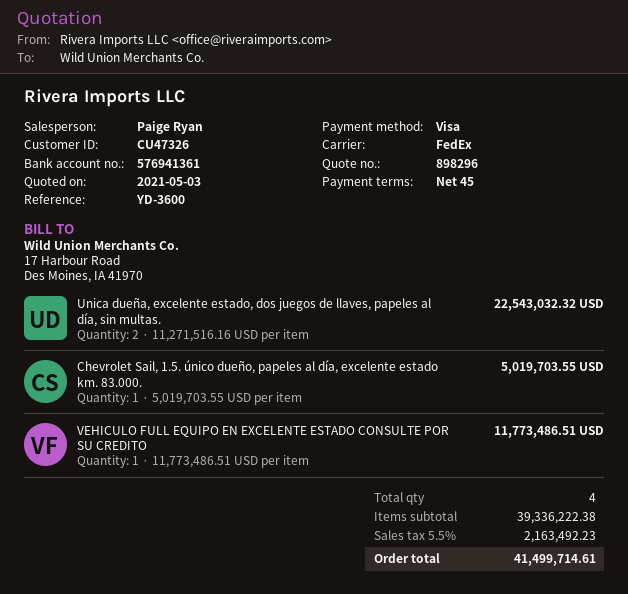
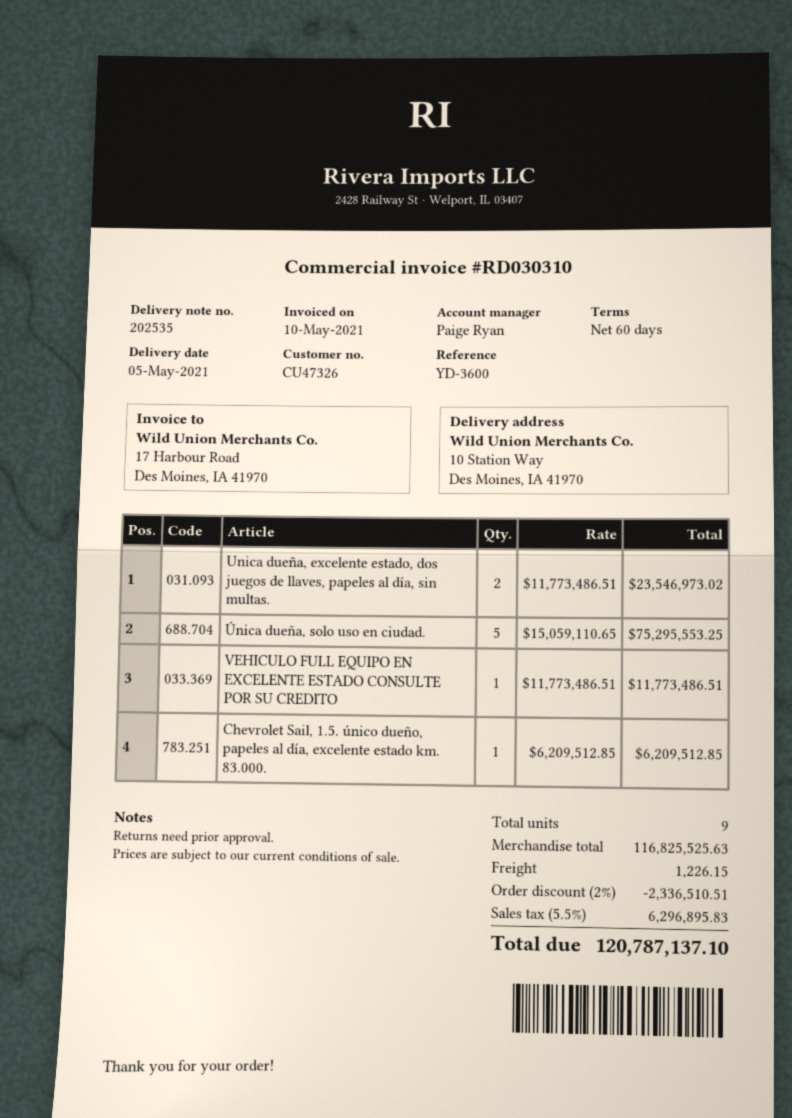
payment terms: 45 days -> 60 days
Unica dueña, excelente estado, dos juegos de llaves, papeles al día, sin multas.: 2 x 11271516.16 = 22543032.32 -> 2 x 11773486.51 = 23546973.02
Chevrolet Sail, 1.5. único dueño, papeles al día, excelente estado km. 83.000.: 1 x 5019703.55 = 5019703.55 -> 1 x 6209512.85 = 6209512.85
Única dueña, solo uso en ciudad.: none -> 5 x 15059110.65 = 75295553.25
total quantity: 4 -> 9
subtotal: 39336222.38 -> 116825525.63
discount: none -> 2% = 2336510.51
shipping: none -> 1226.15
tax: 5.5% = 2163492.23 -> 5.5% = 6296895.83
total: 41499714.61 -> 120787137.10

